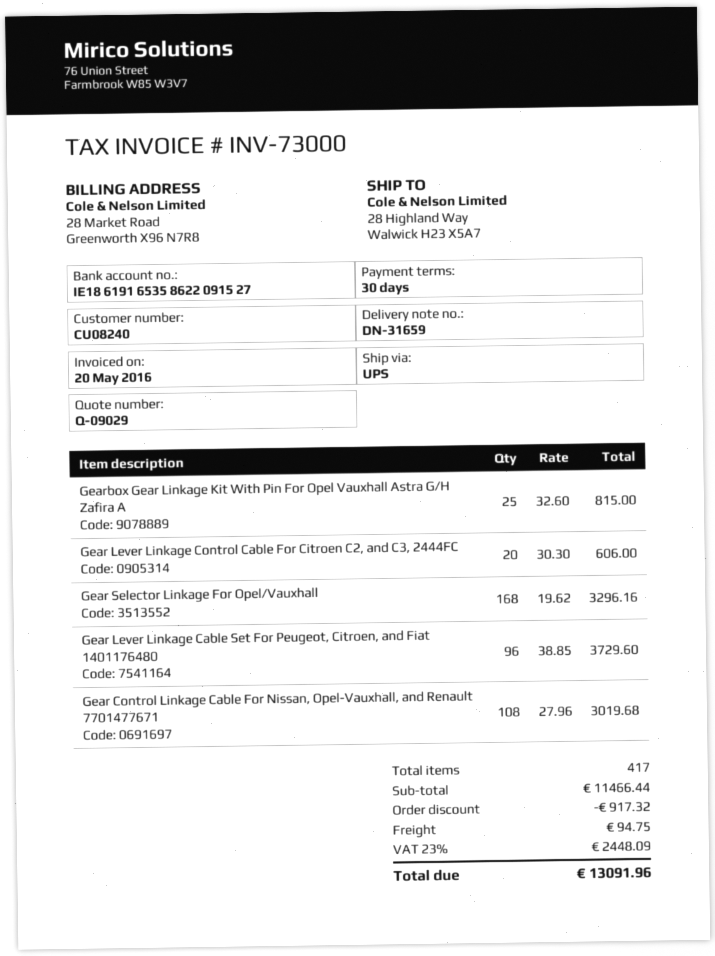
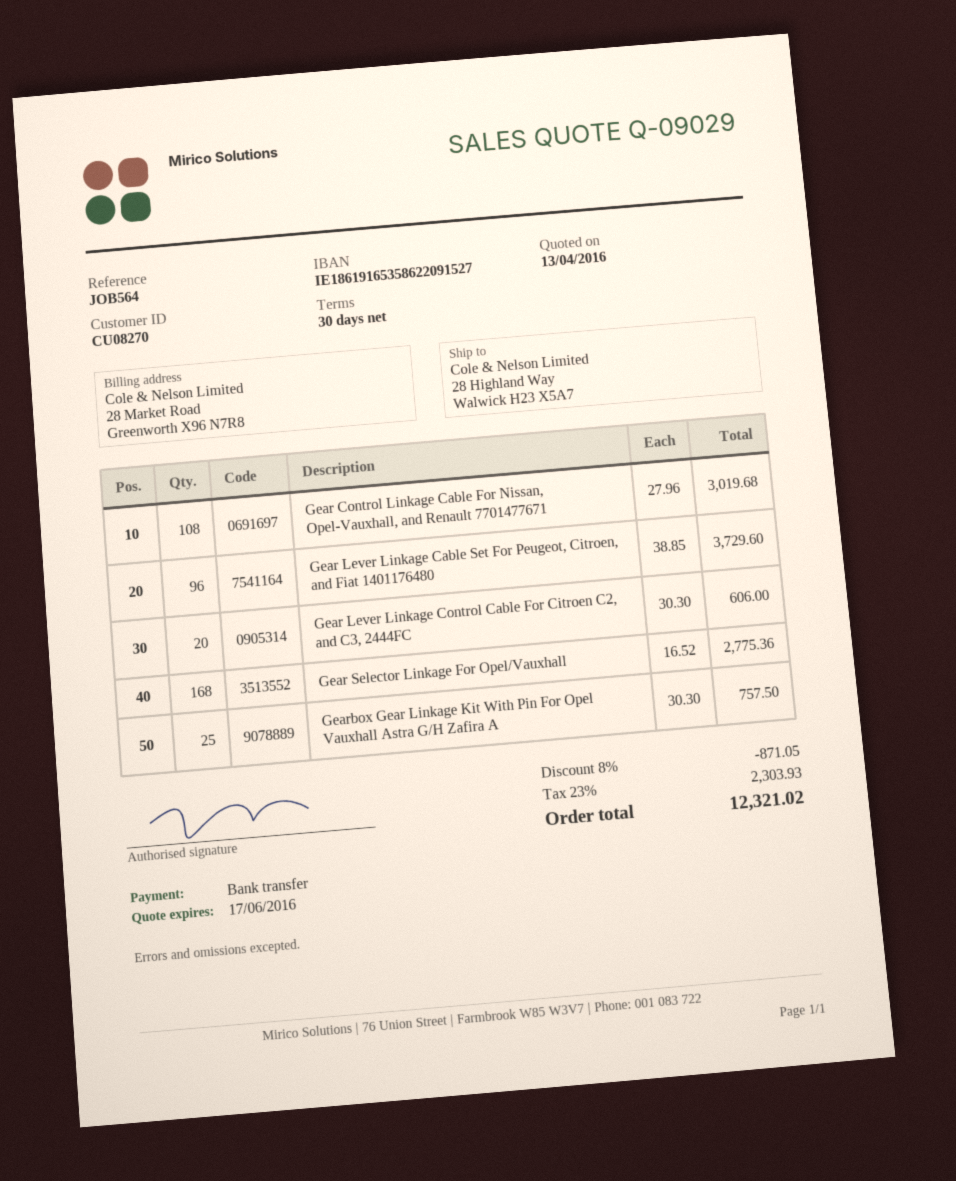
customer number: CU08240 -> CU08270
Gearbox Gear Linkage Kit With Pin For Opel Vauxhall Astra G/H Zafira A: 25 x 32.60 = 815.00 -> 25 x 30.30 = 757.50
Gear Selector Linkage For Opel/Vauxhall: 168 x 19.62 = 3296.16 -> 168 x 16.52 = 2775.36
discount: 917.32 -> 871.05
shipping: 94.75 -> none
tax: 23% = 2448.09 -> 23% = 2303.93
total: 13091.96 -> 12321.02

